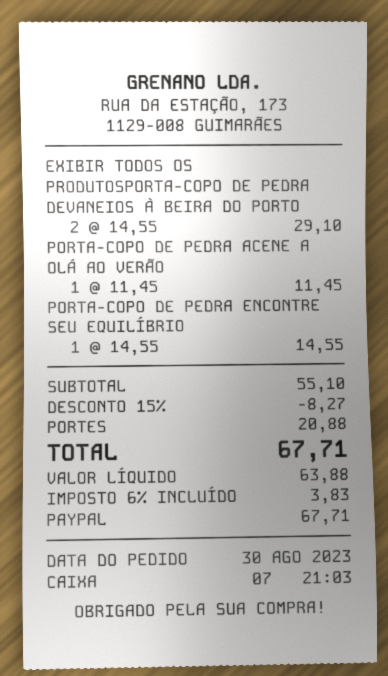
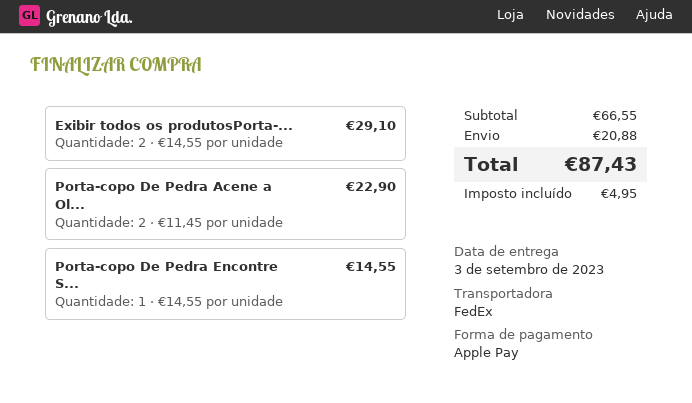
payment method: PayPal -> Apple Pay
PORTA-COPO DE PEDRA ACENE A OLÁ AO VERÃO: 1 x 11.45 = 11.45 -> 2 x 11.45 = 22.90
subtotal: 55.10 -> 66.55
discount: 15% = 8.27 -> none
tax: 3.83 -> 4.95
total: 67.71 -> 87.43

